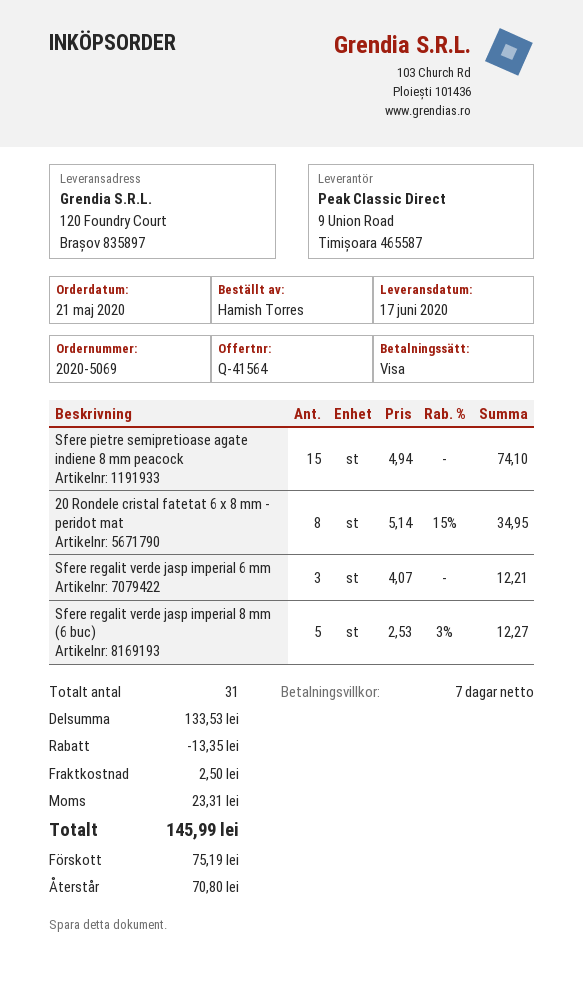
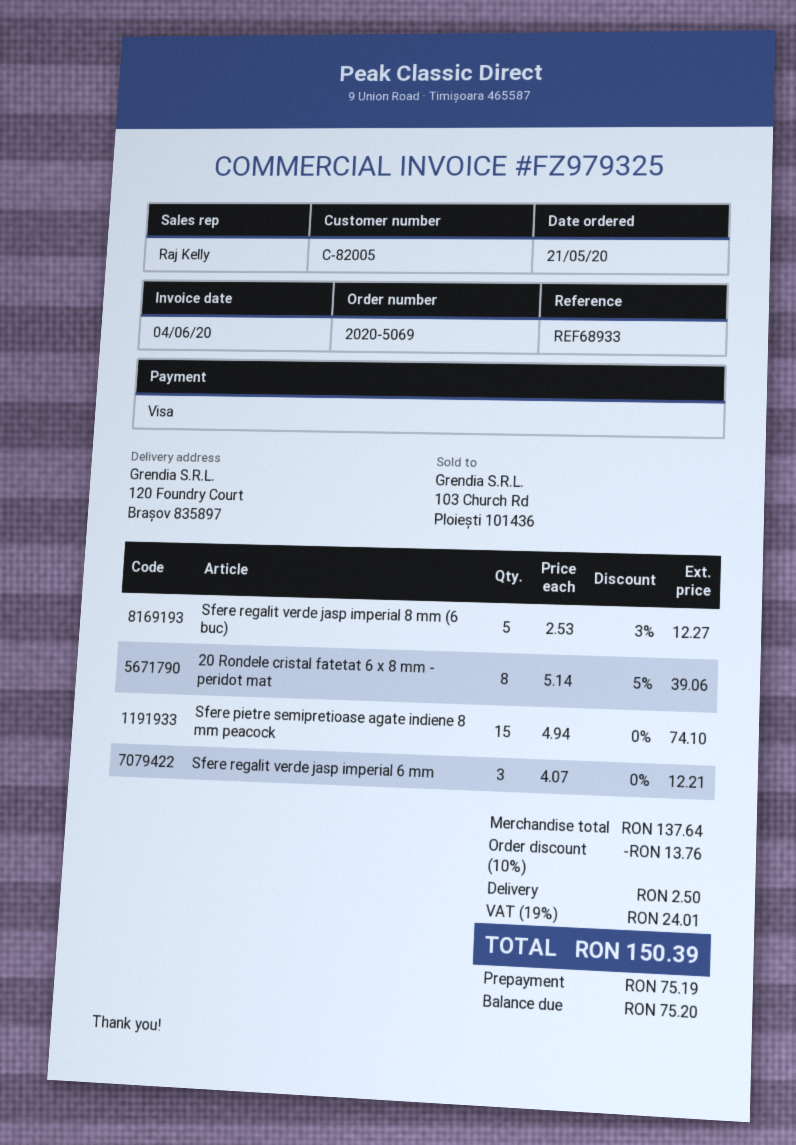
20 Rondele cristal fatetat 6 x 8 mm - peridot mat: 8 x 5.14 - 15% = 34.95 -> 8 x 5.14 - 5% = 39.06
subtotal: 133.53 -> 137.64
discount: 13.35 -> 13.76
tax: 23.31 -> 24.01
total: 145.99 -> 150.39
balance: 70.80 -> 75.20

